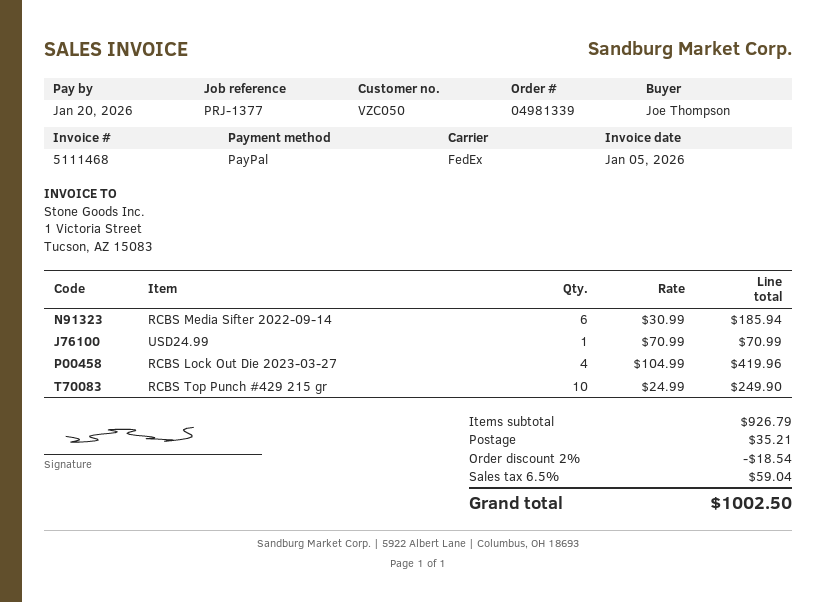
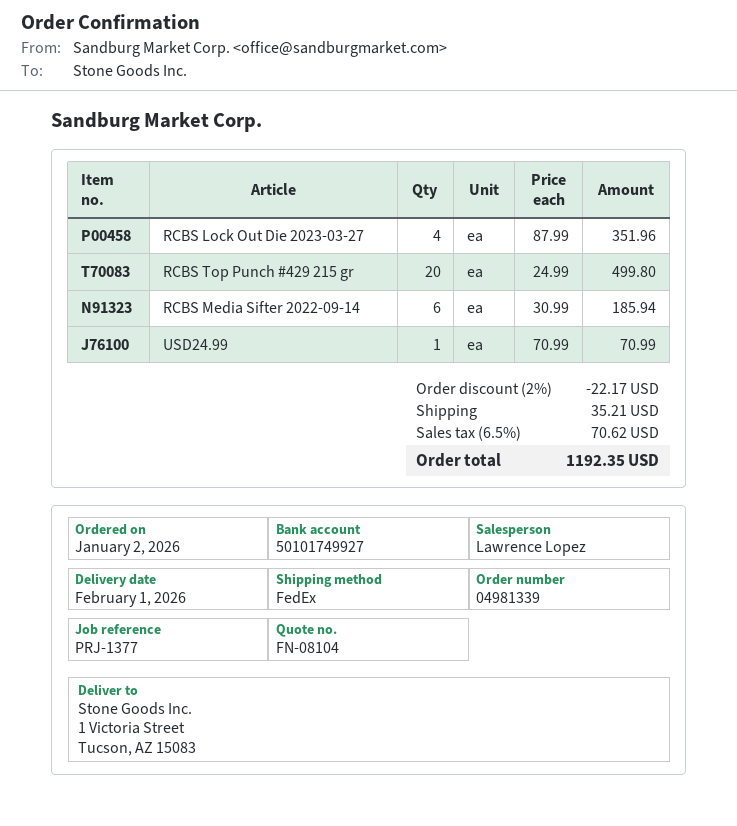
RCBS Lock Out Die 2023-03-27: 4 x 104.99 = 419.96 -> 4 x 87.99 = 351.96
RCBS Top Punch #429 215 gr: 10 x 24.99 = 249.90 -> 20 x 24.99 = 499.80
discount: 2% = 18.54 -> 2% = 22.17
tax: 6.5% = 59.04 -> 6.5% = 70.62
total: 1002.50 -> 1192.35

